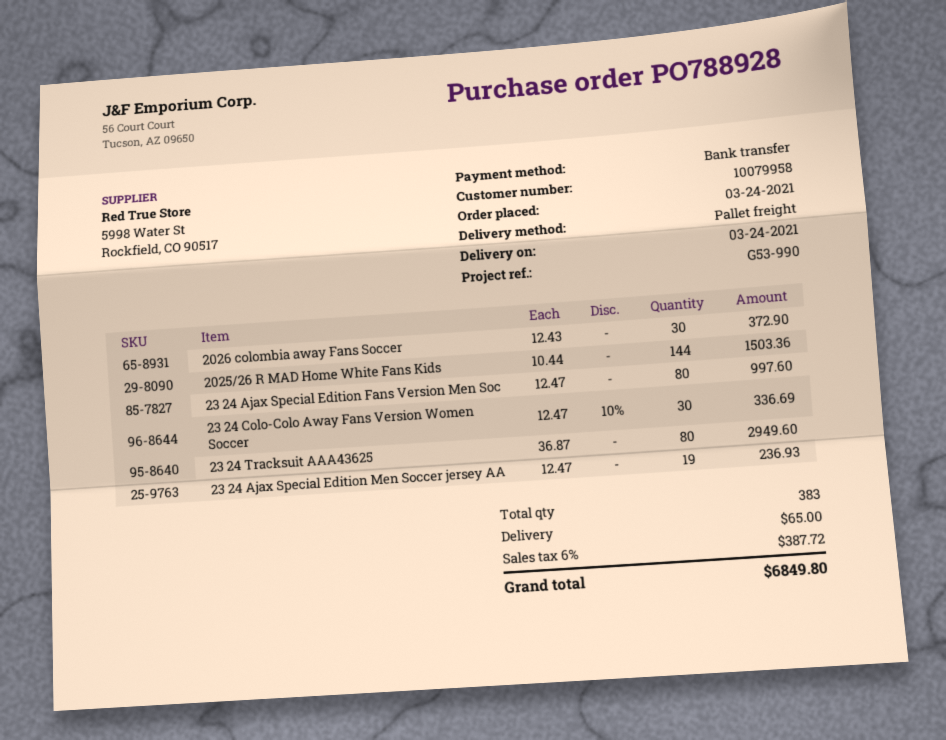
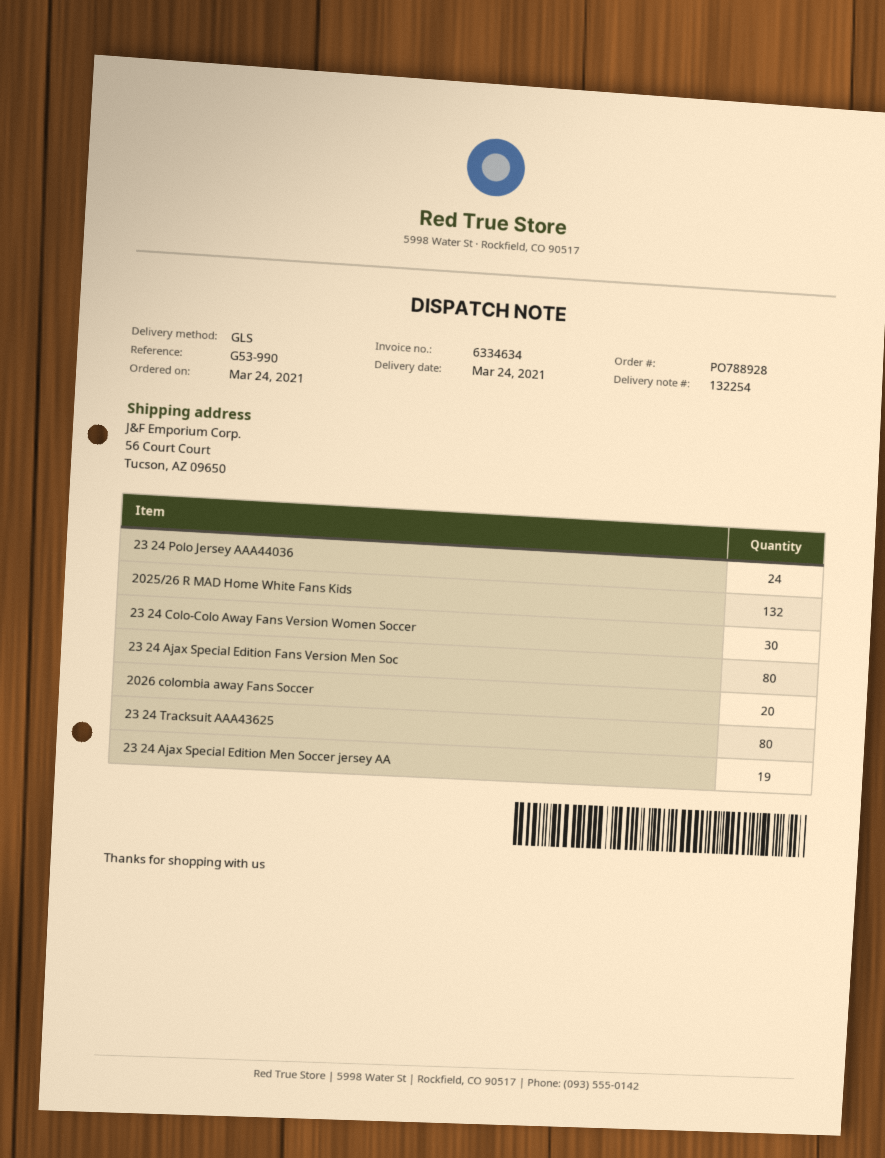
shipping method: pallet freight -> GLS
2026 colombia away Fans Soccer: 30 -> 20
2025/26 R MAD Home White Fans Kids: 144 -> 132
23 24 Polo Jersey AAA44036: none -> 24

